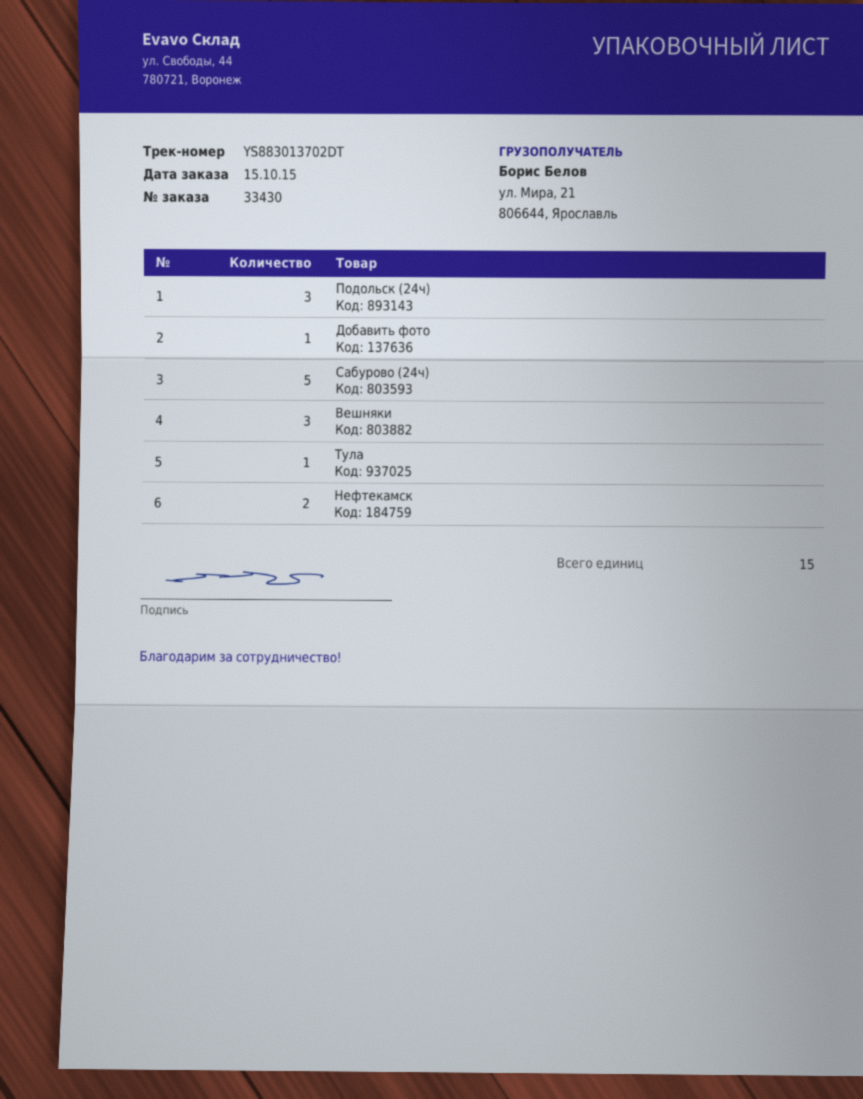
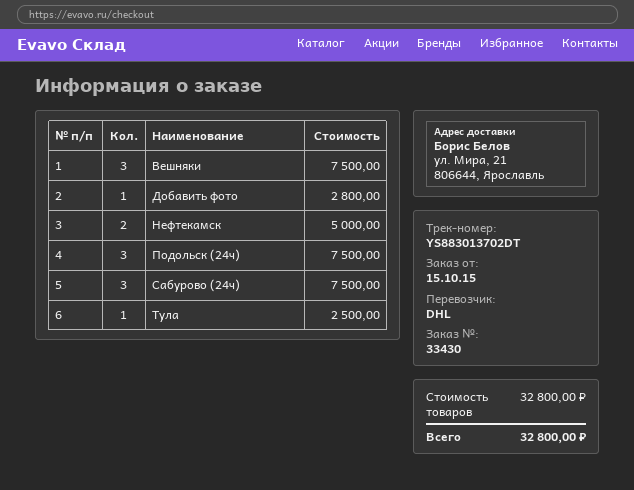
Сабурово (24ч): 5 -> 3

